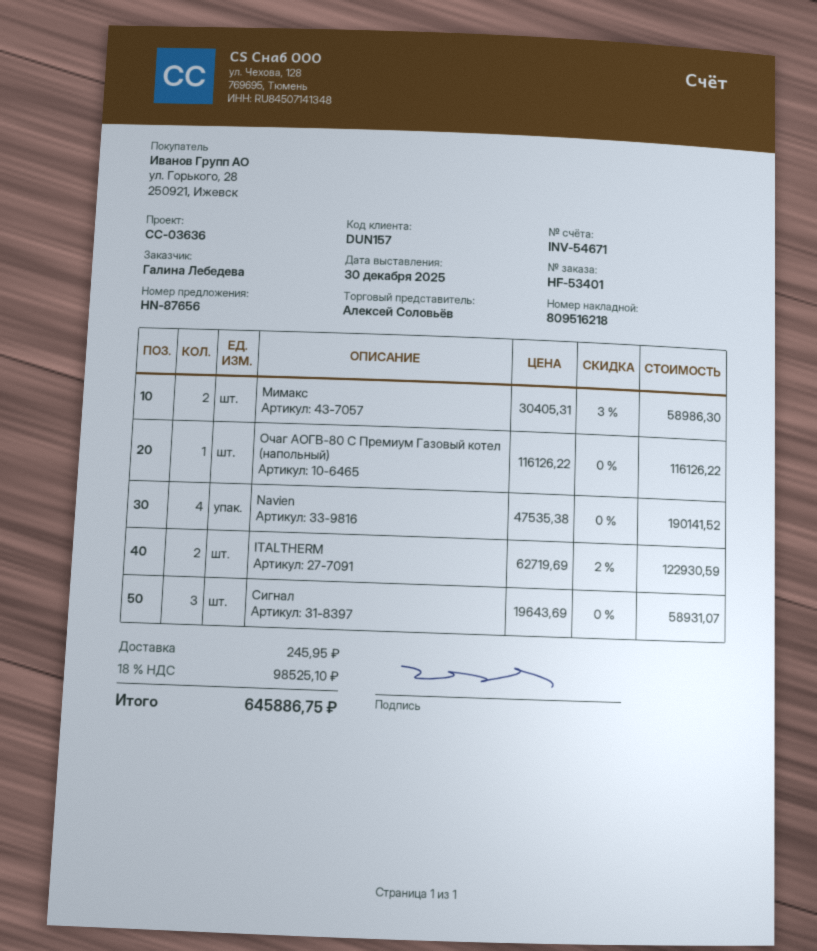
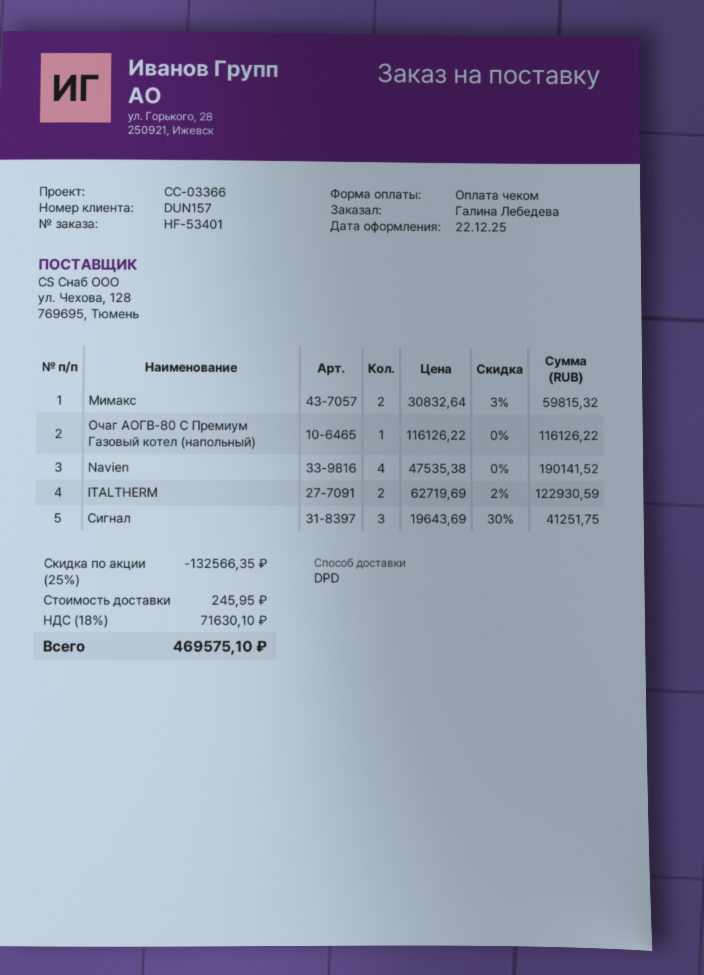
reference: CC-03636 -> CC-03366
Мимакс: 2 x 30405.31 - 3% = 58986.30 -> 2 x 30832.64 - 3% = 59815.32
Сигнал: 3 x 19643.69 = 58931.07 -> 3 x 19643.69 - 30% = 41251.75
discount: none -> 25% = 132566.35
tax: 18% = 98525.10 -> 18% = 71630.10
total: 645886.75 -> 469575.10

